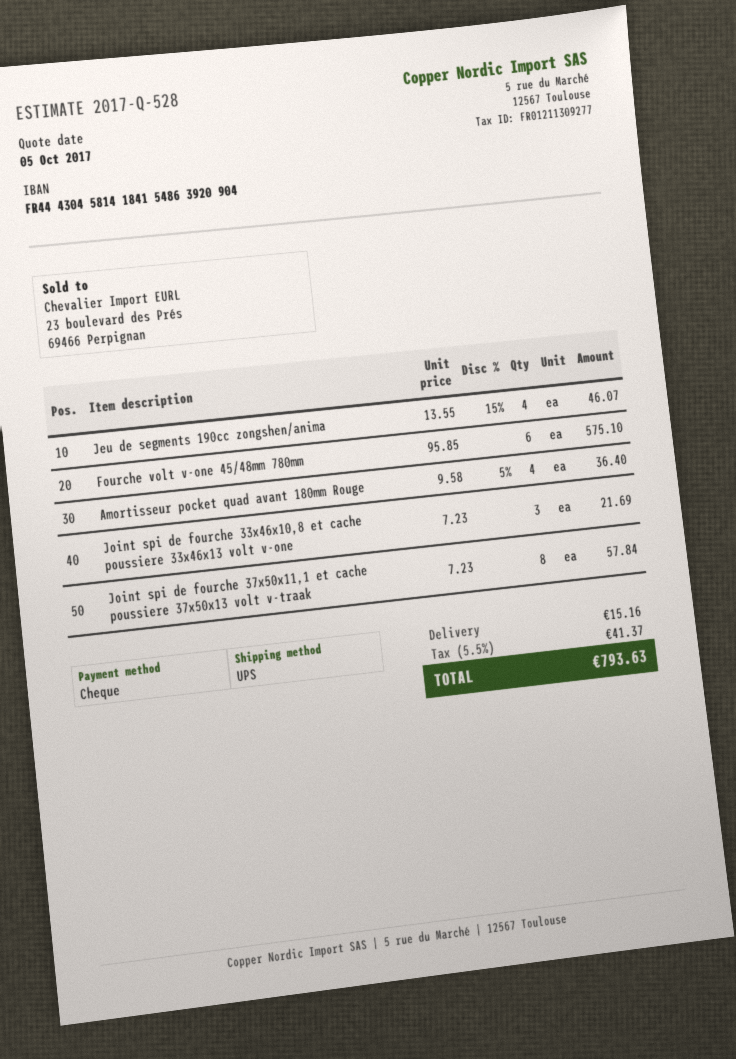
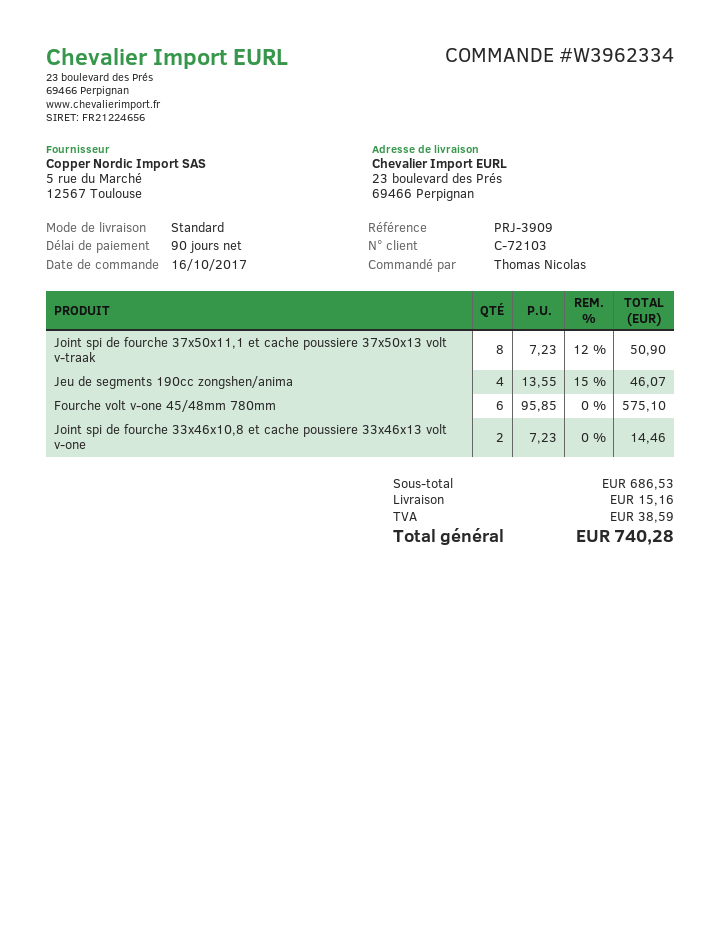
shipping method: UPS -> standard
Amortisseur pocket quad avant 180mm Rouge: 4 x 9.58 - 5% = 36.40 -> none
Joint spi de fourche 33x46x10,8 et cache poussiere 33x46x13 volt v-one: 3 x 7.23 = 21.69 -> 2 x 7.23 = 14.46
Joint spi de fourche 37x50x11,1 et cache poussiere 37x50x13 volt v-traak: 8 x 7.23 = 57.84 -> 8 x 7.23 - 12% = 50.90
tax: 41.37 -> 38.59
total: 793.63 -> 740.28

